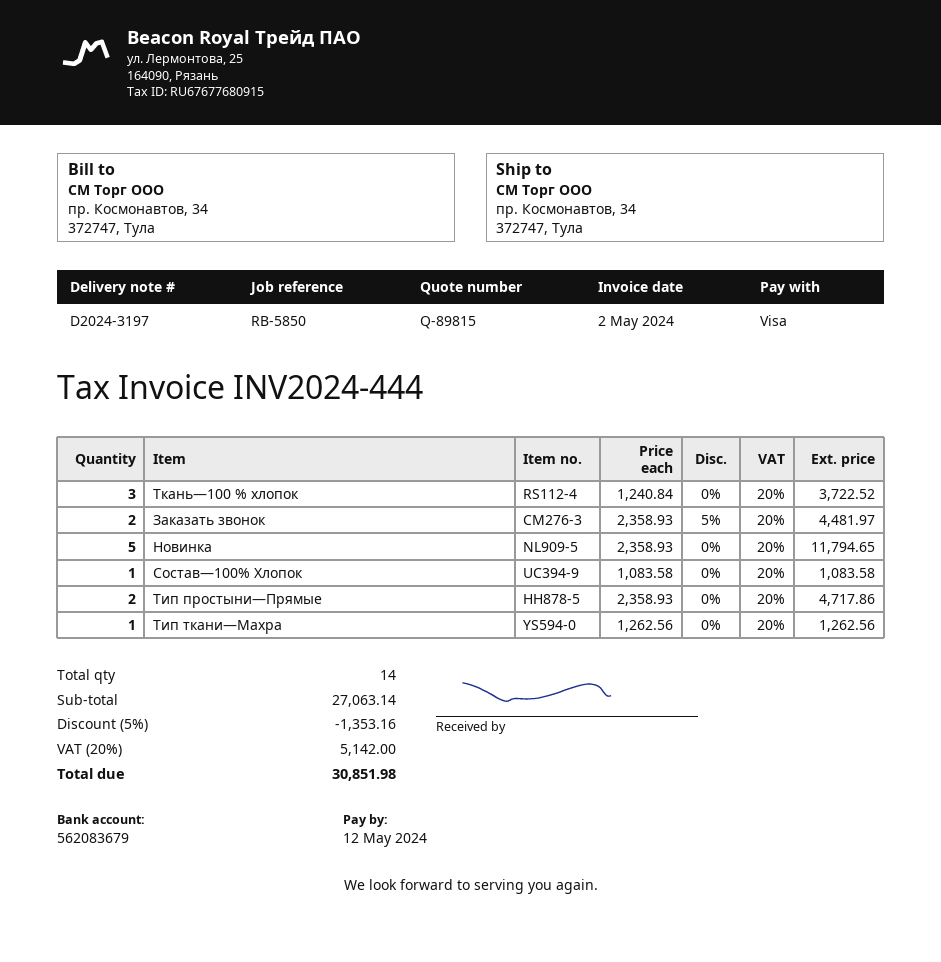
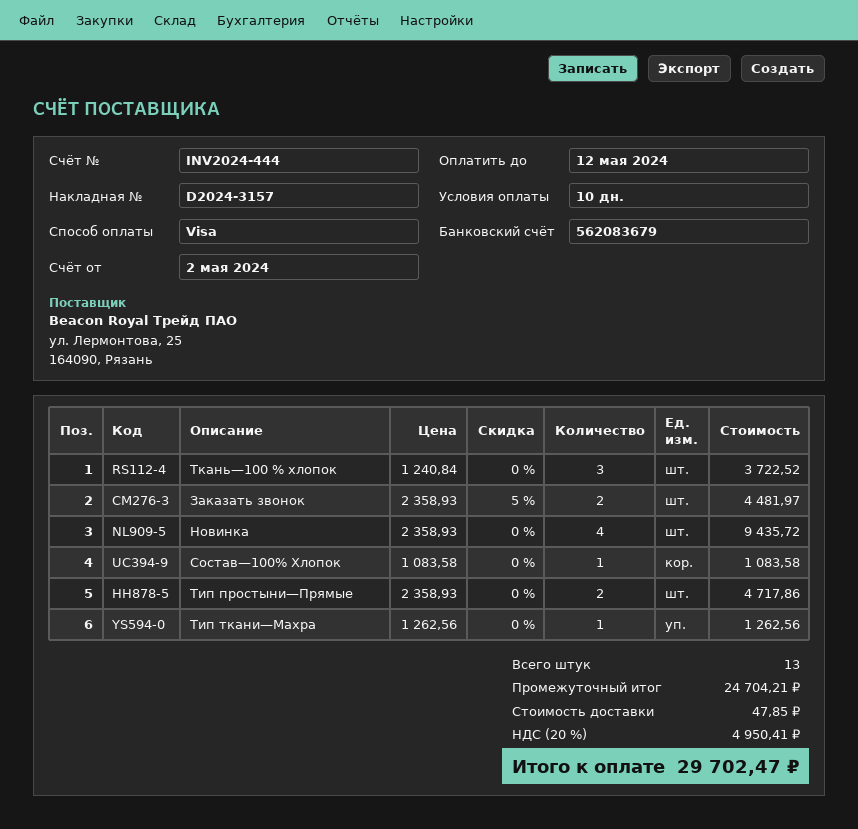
delivery note number: D2024-3197 -> D2024-3157
Новинка: 5 x 2358.93 = 11794.65 -> 4 x 2358.93 = 9435.72
total quantity: 14 -> 13
subtotal: 27063.14 -> 24704.21
discount: 5% = 1353.16 -> none
shipping: none -> 47.85
tax: 20% = 5142.00 -> 20% = 4950.41
total: 30851.98 -> 29702.47

